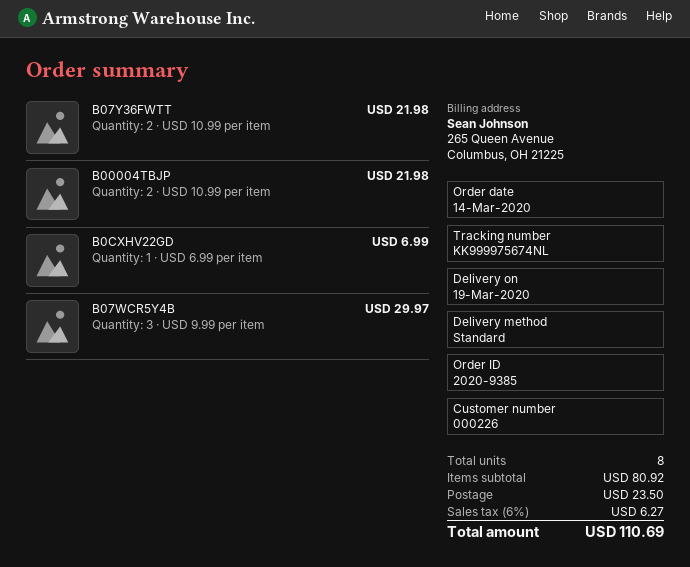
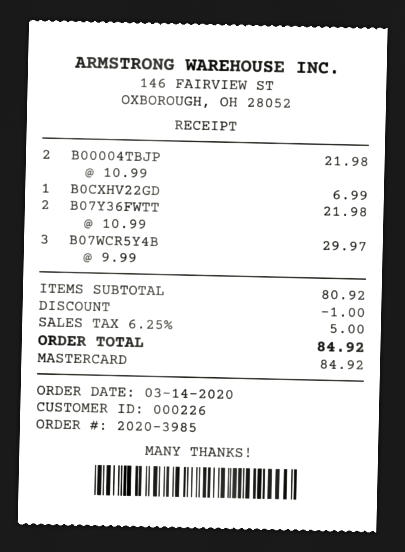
order number: 2020-9385 -> 2020-3985
discount: none -> 1.00
shipping: 23.50 -> none
tax: 6% = 6.27 -> 6.25% = 5.00
total: 110.69 -> 84.92

